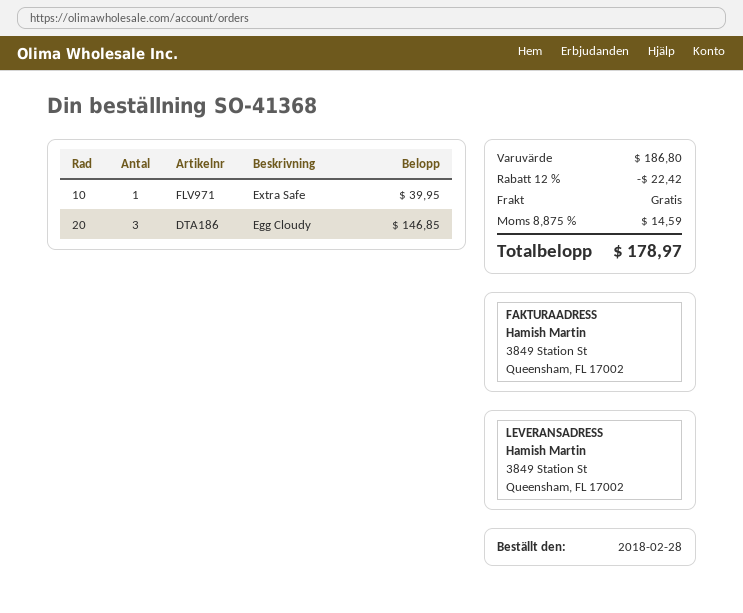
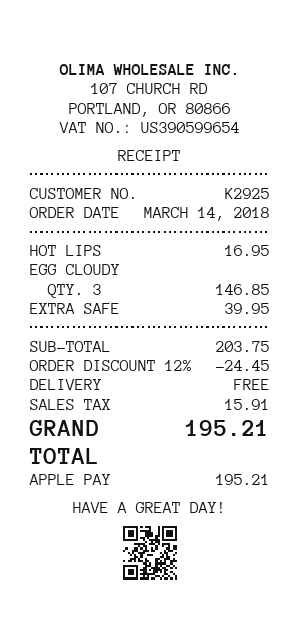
order date: 2018-02-28 -> 2018-03-14
HOT LIPS: none -> 1 for 16.95
subtotal: 186.80 -> 203.75
discount: 12% = 22.42 -> 12% = 24.45
tax: 14.59 -> 15.91
total: 178.97 -> 195.21

